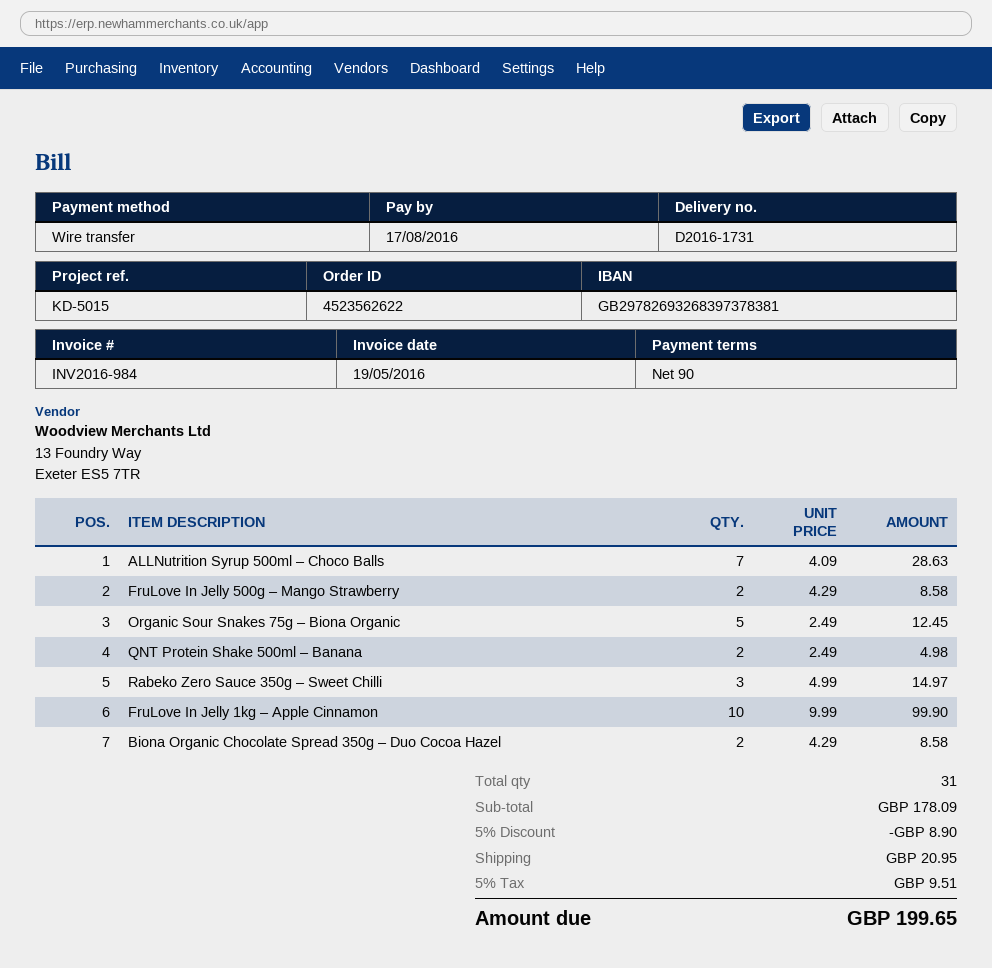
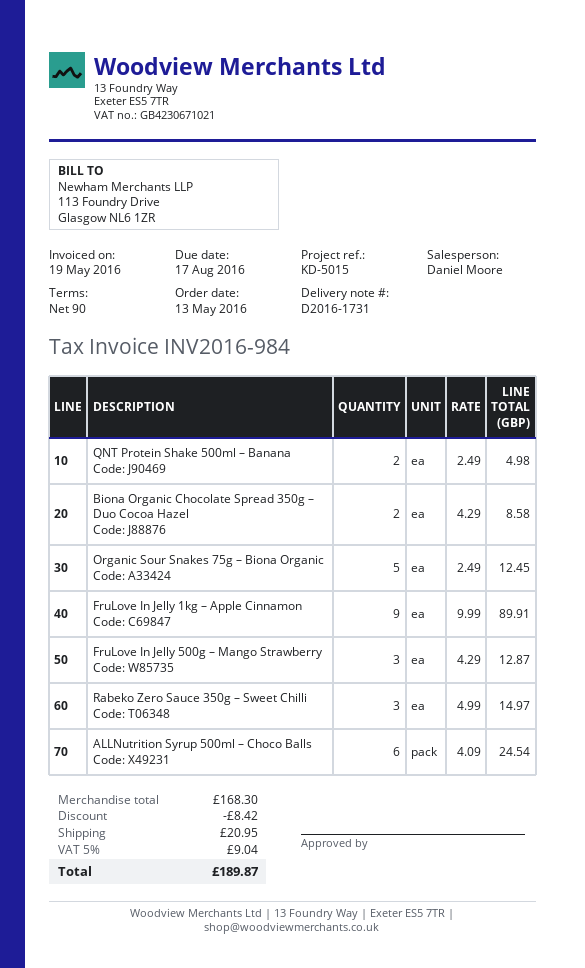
ALLNutrition Syrup 500ml – Choco Balls: 7 x 4.09 = 28.63 -> 6 x 4.09 = 24.54
FruLove In Jelly 500g – Mango Strawberry: 2 x 4.29 = 8.58 -> 3 x 4.29 = 12.87
FruLove In Jelly 1kg – Apple Cinnamon: 10 x 9.99 = 99.90 -> 9 x 9.99 = 89.91
subtotal: 178.09 -> 168.30
discount: 8.90 -> 8.42
tax: 5% = 9.51 -> 5% = 9.04
total: 199.65 -> 189.87

